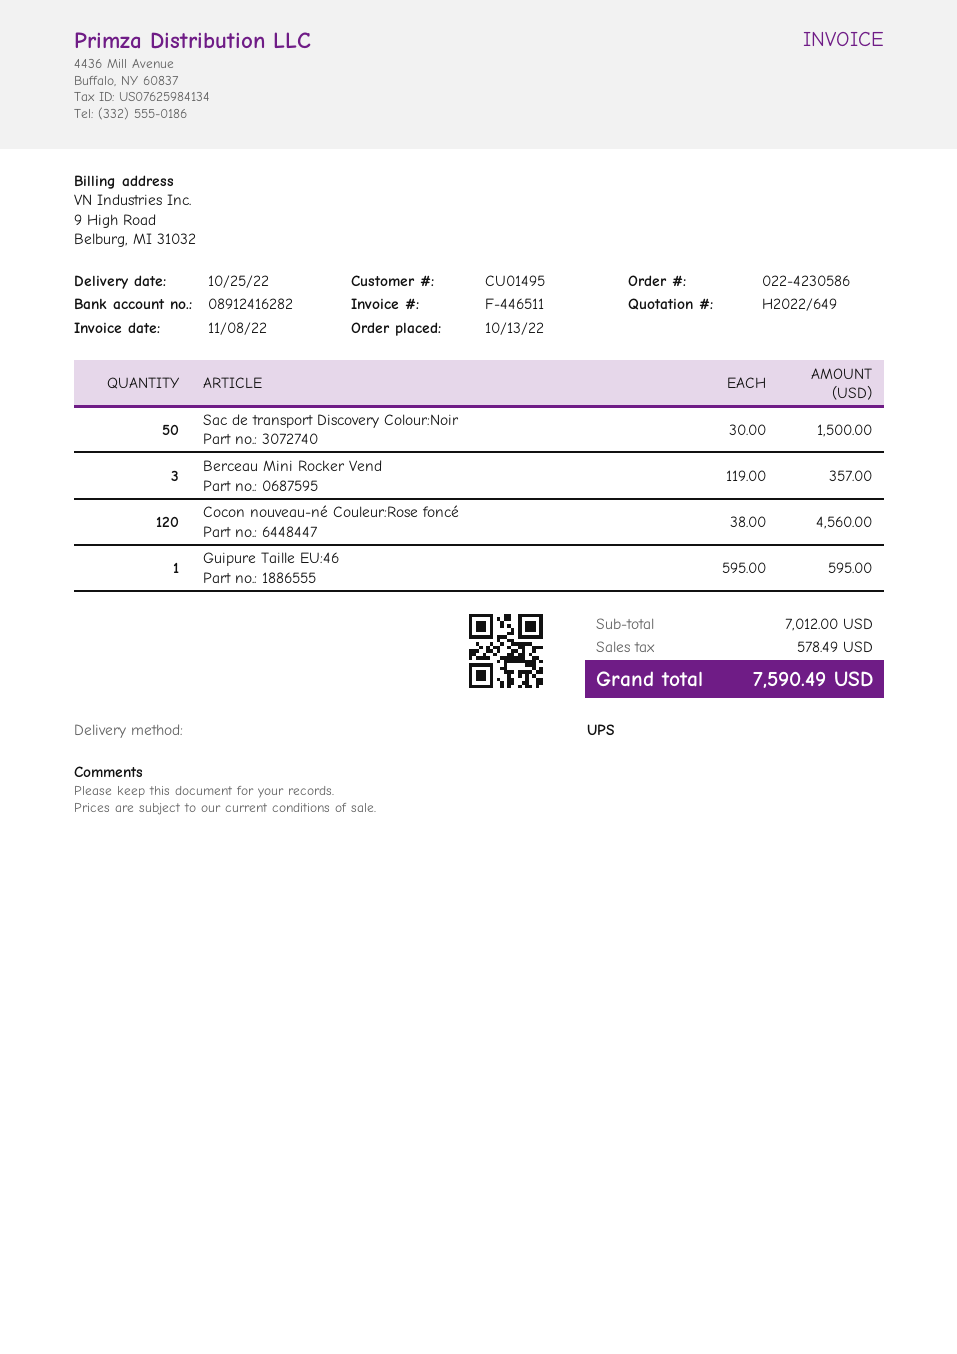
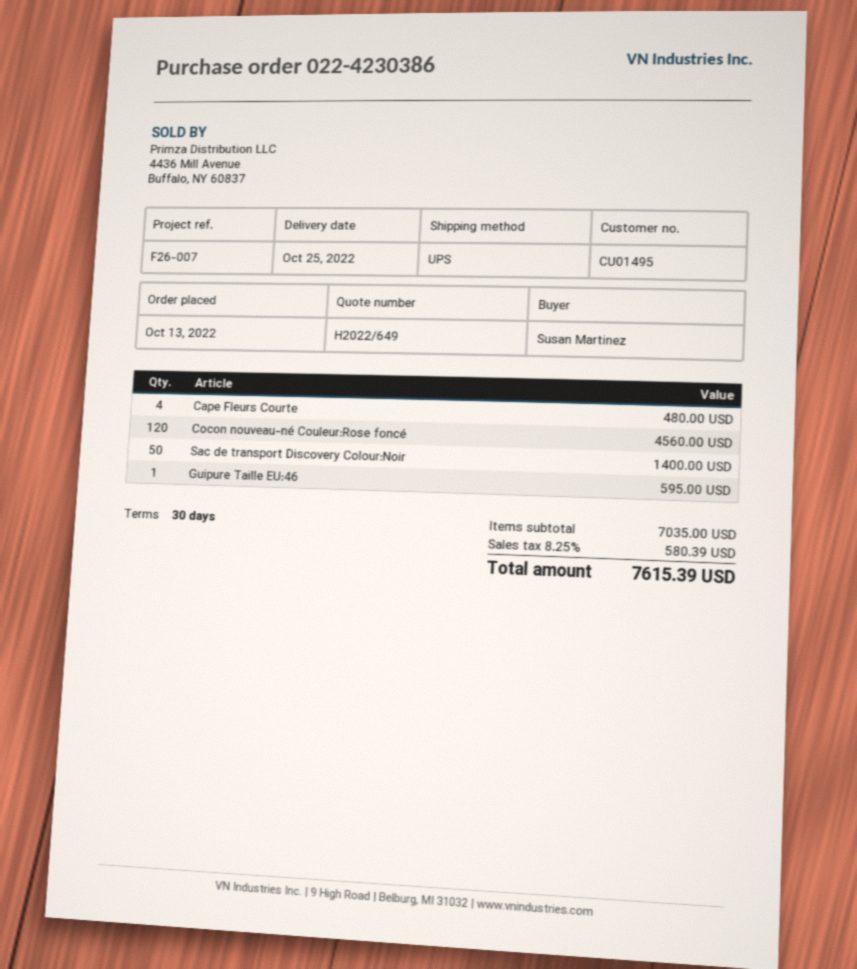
order number: 022-4230586 -> 022-4230386
Sac de transport Discovery Colour:Noir: 50 for 1500.00 -> 50 for 1400.00
Berceau Mini Rocker Vend: 3 for 357.00 -> none
Cape Fleurs Courte: none -> 4 for 480.00
subtotal: 7012.00 -> 7035.00
tax: 578.49 -> 580.39
total: 7590.49 -> 7615.39

